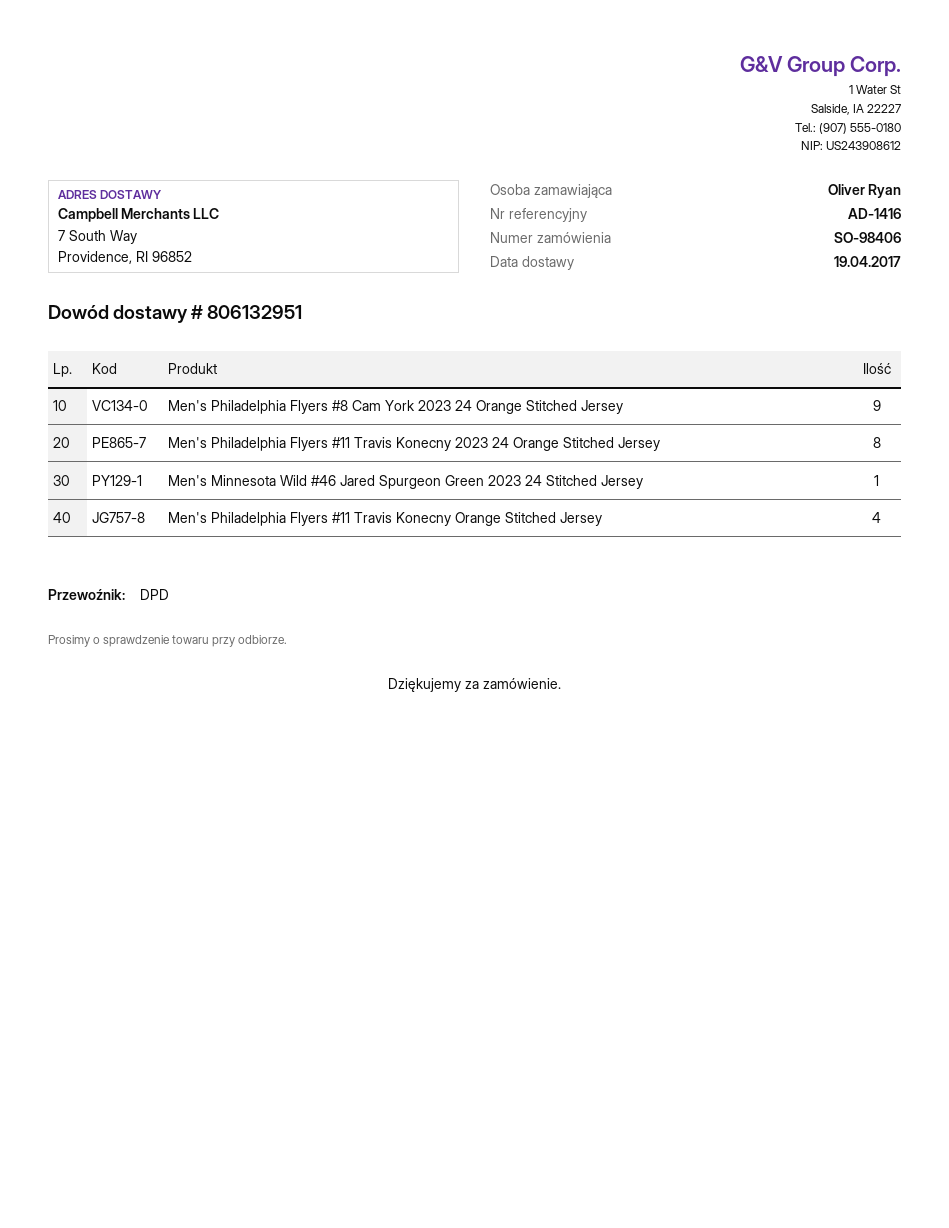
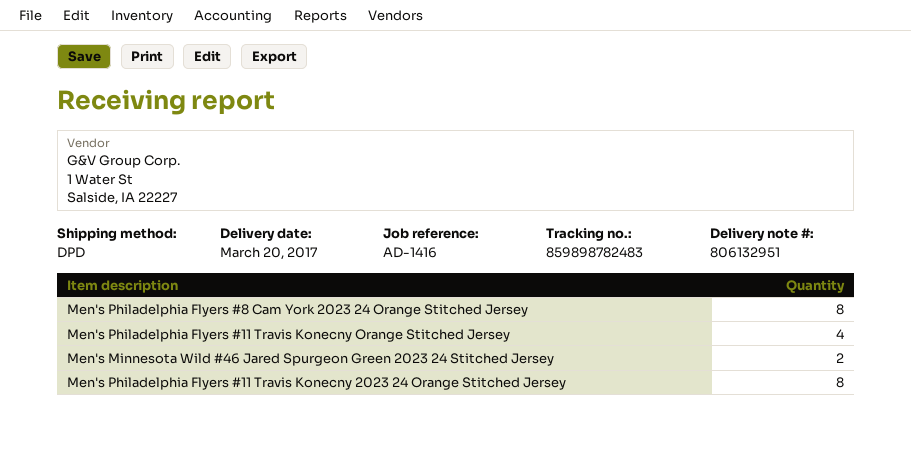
delivery date: 2017-04-19 -> 2017-03-20
Men's Philadelphia Flyers #8 Cam York 2023 24 Orange Stitched Jersey: 9 -> 8
Men's Minnesota Wild #46 Jared Spurgeon Green 2023 24 Stitched Jersey: 1 -> 2

